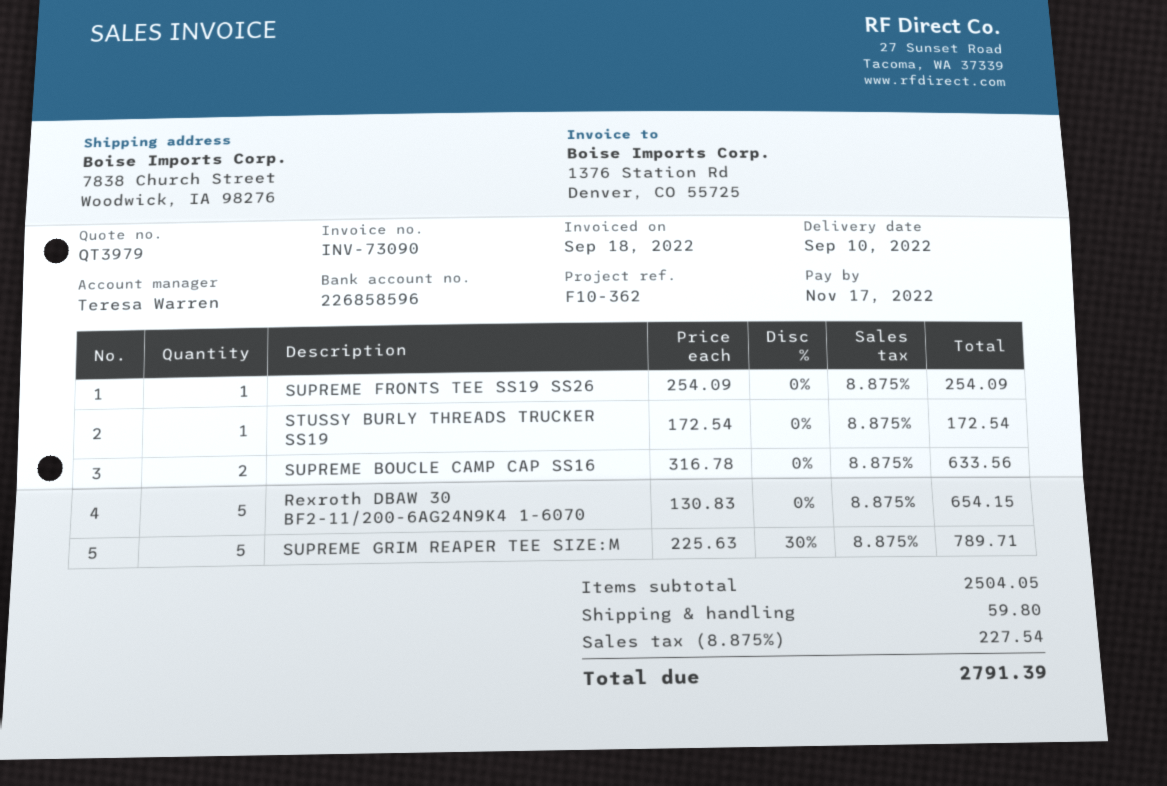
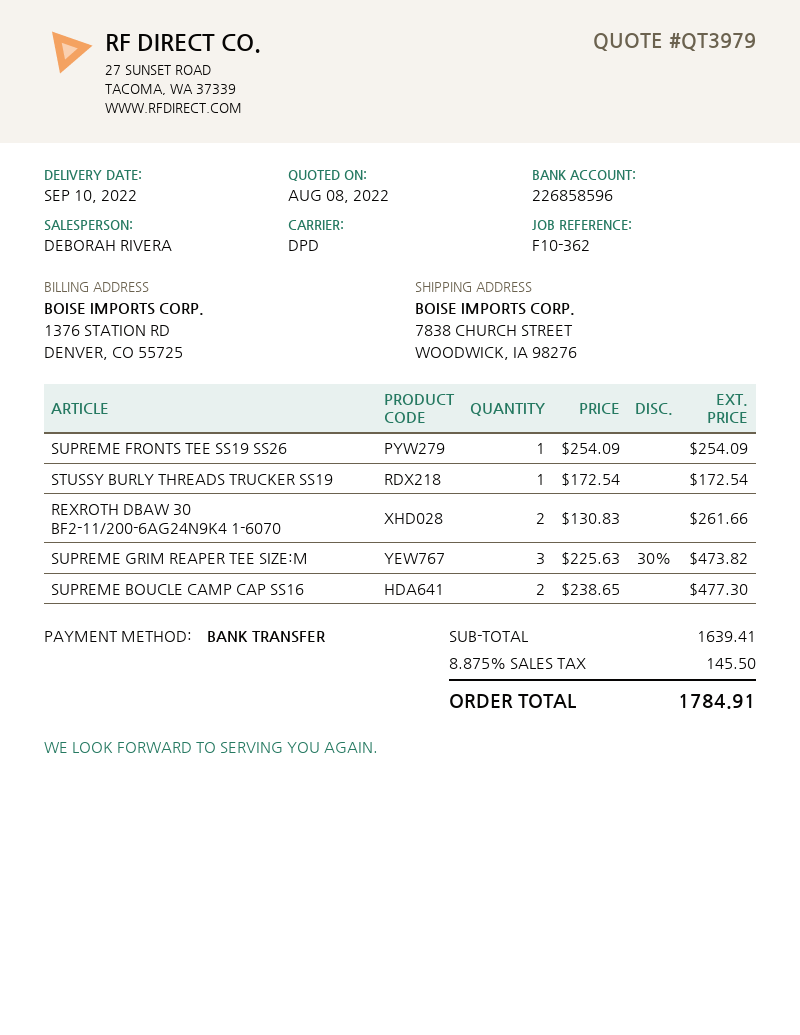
sales rep: Teresa Warren -> DEBORAH RIVERA
SUPREME BOUCLE CAMP CAP SS16: 2 x 316.78 = 633.56 -> 2 x 238.65 = 477.30
Rexroth DBAW 30 BF2-11/200-6AG24N9K4 1-6070: 5 x 130.83 = 654.15 -> 2 x 130.83 = 261.66
SUPREME GRIM REAPER TEE SIZE:M: 5 x 225.63 - 30% = 789.71 -> 3 x 225.63 - 30% = 473.82
subtotal: 2504.05 -> 1639.41
shipping: 59.80 -> none
tax: 8.875% = 227.54 -> 8.875% = 145.50
total: 2791.39 -> 1784.91

